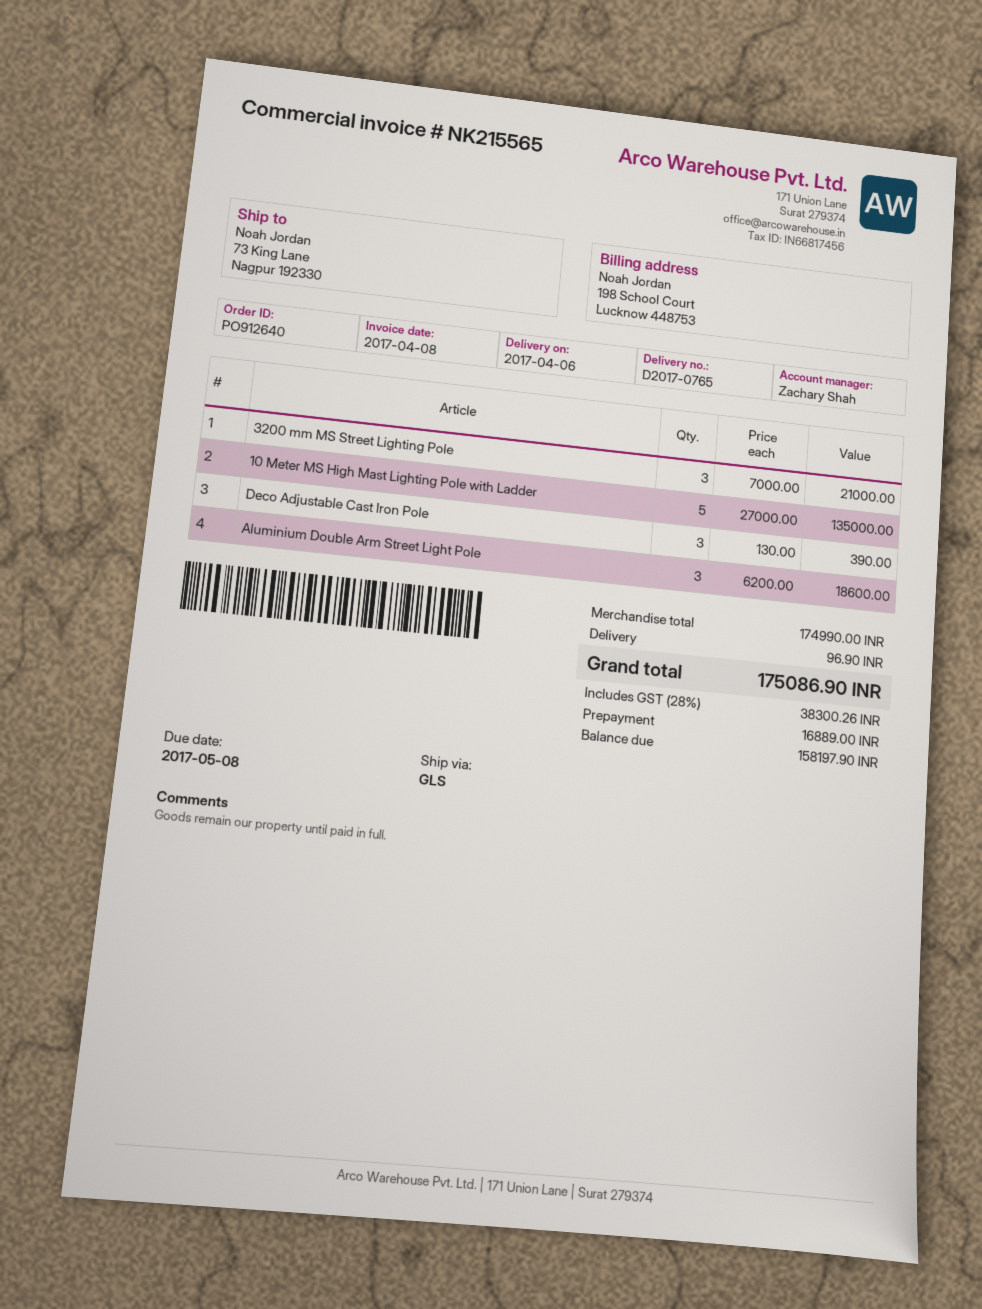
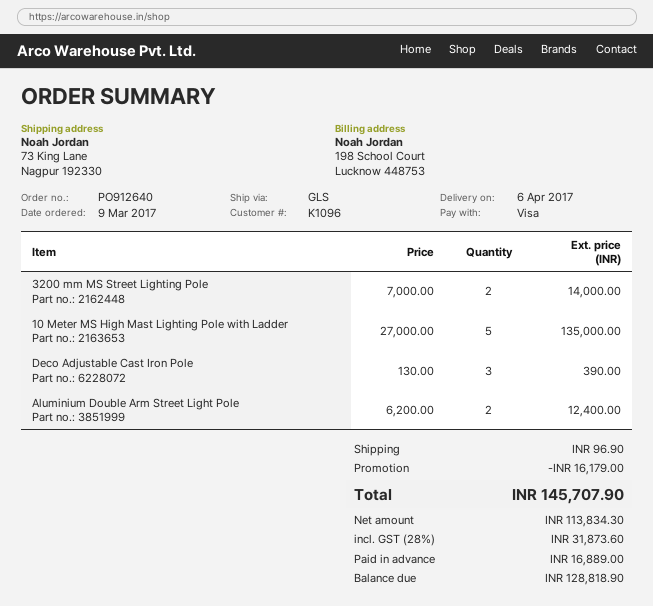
3200 mm MS Street Lighting Pole: 3 x 7000.00 = 21000.00 -> 2 x 7000.00 = 14000.00
Aluminium Double Arm Street Light Pole: 3 x 6200.00 = 18600.00 -> 2 x 6200.00 = 12400.00
discount: none -> 16179.00
tax: 28% = 38300.26 -> 28% = 31873.60
total: 175086.90 -> 145707.90
balance: 158197.90 -> 128818.90

